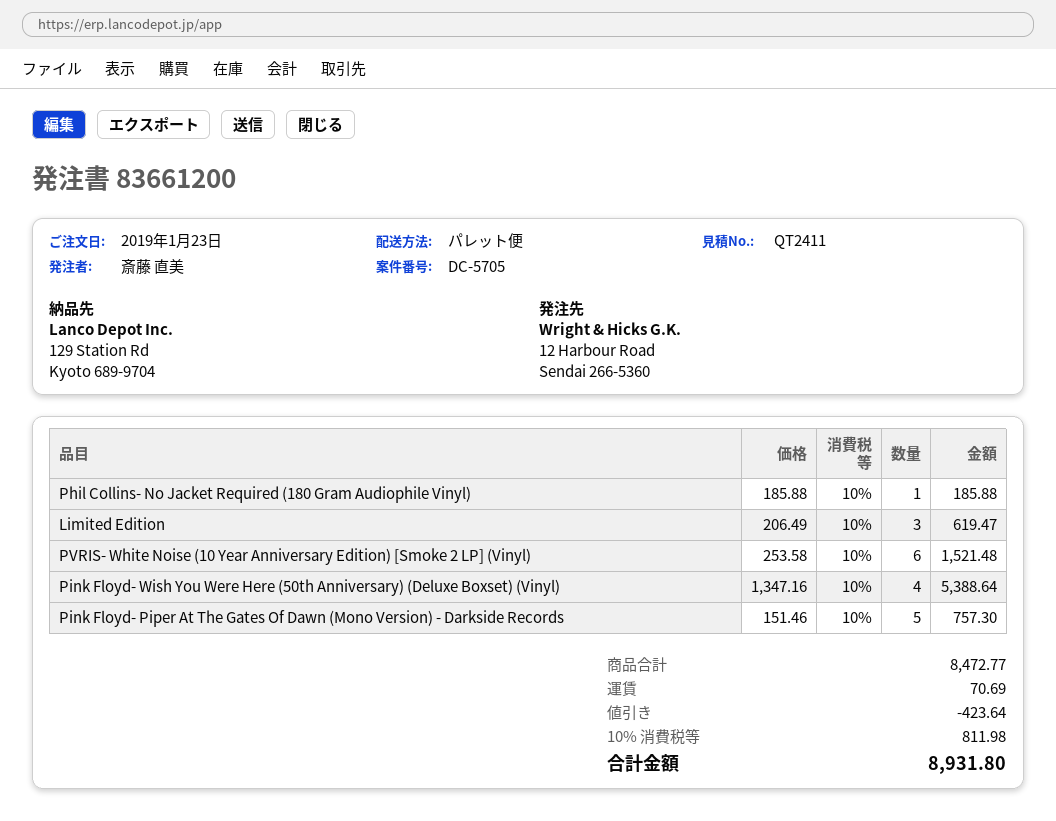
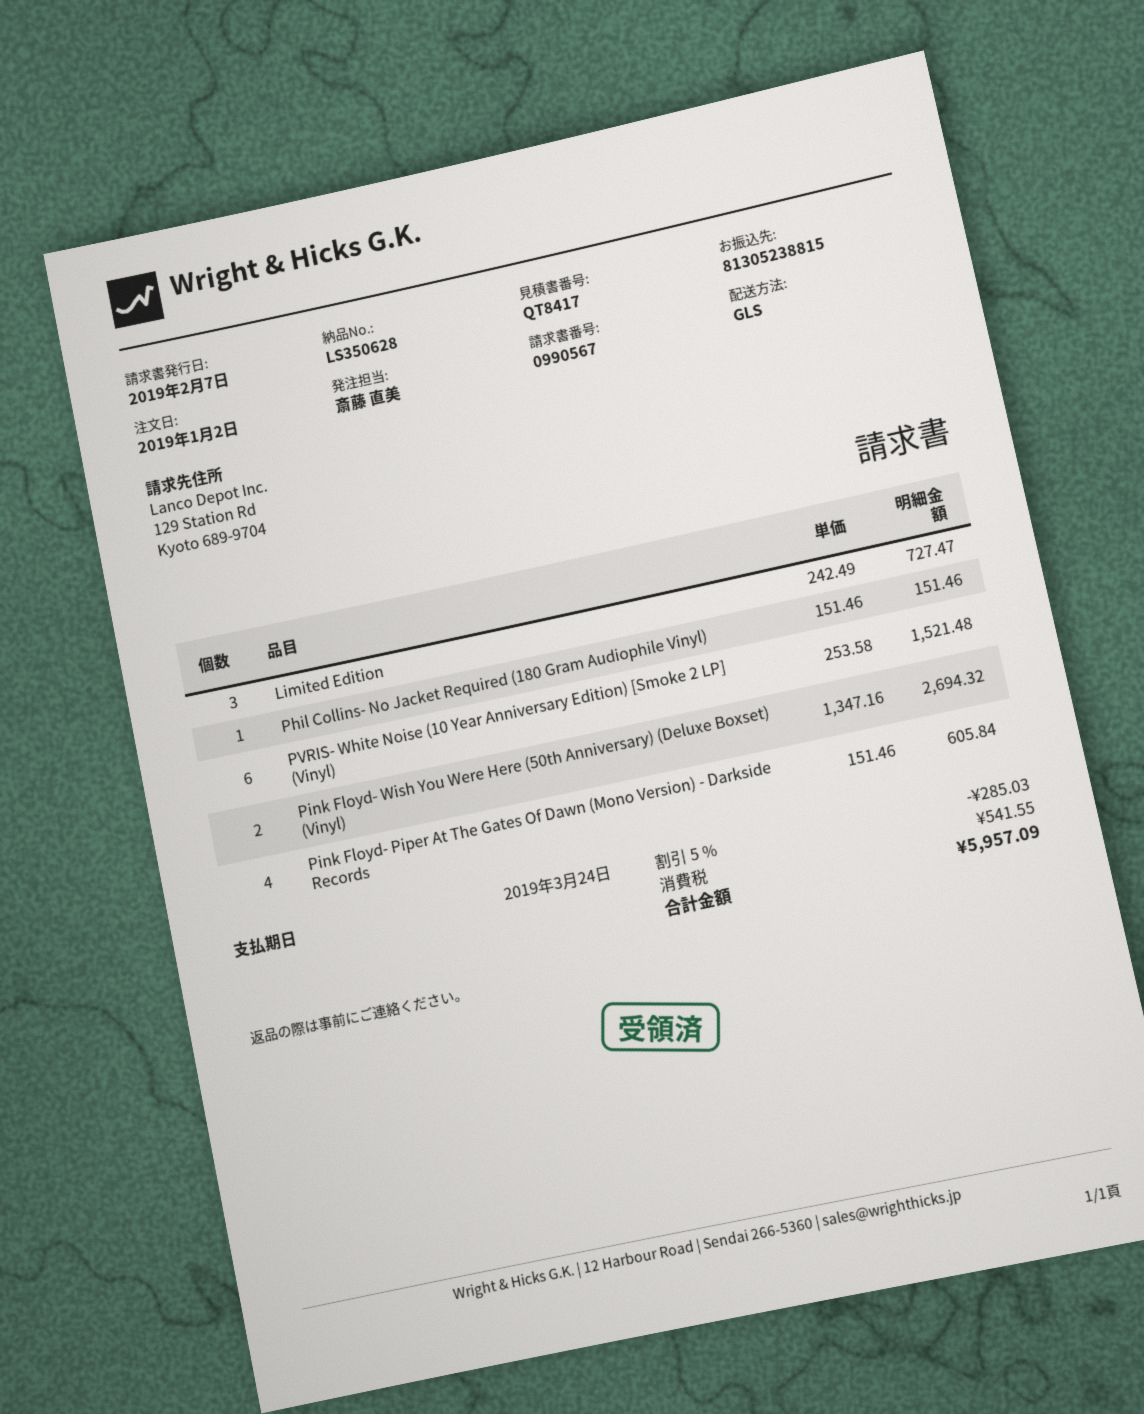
quote number: QT2411 -> QT8417
order date: 2019-01-23 -> 2019-01-02
shipping method: pallet freight -> GLS
Phil Collins- No Jacket Required (180 Gram Audiophile Vinyl): 1 x 185.88 = 185.88 -> 1 x 151.46 = 151.46
Limited Edition: 3 x 206.49 = 619.47 -> 3 x 242.49 = 727.47
Pink Floyd- Wish You Were Here (50th Anniversary) (Deluxe Boxset) (Vinyl): 4 x 1347.16 = 5388.64 -> 2 x 1347.16 = 2694.32
Pink Floyd- Piper At The Gates Of Dawn (Mono Version) - Darkside Records: 5 x 151.46 = 757.30 -> 4 x 151.46 = 605.84
discount: 423.64 -> 285.03
shipping: 70.69 -> none
tax: 811.98 -> 541.55
total: 8931.80 -> 5957.09

